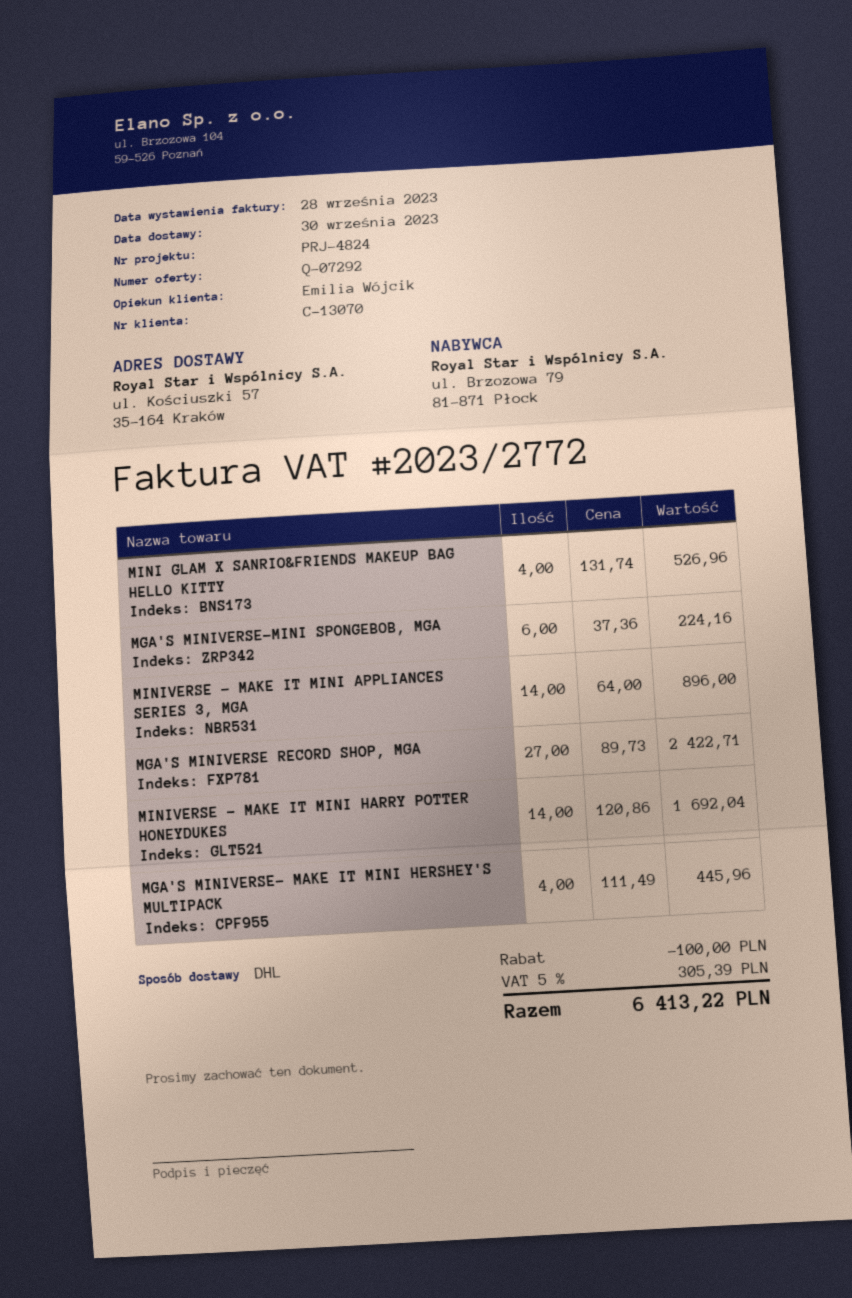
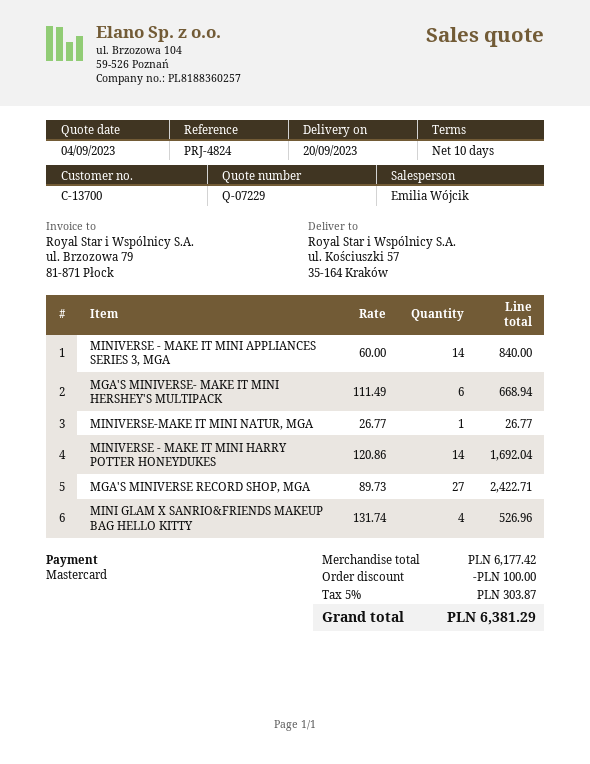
quote number: Q-07292 -> Q-07229
delivery date: 2023-09-30 -> 2023-09-20
customer number: C-13070 -> C-13700
MGA'S MINIVERSE-MINI SPONGEBOB, MGA: 6 x 37.36 = 224.16 -> none
MINIVERSE - MAKE IT MINI APPLIANCES SERIES 3, MGA: 14 x 64.00 = 896.00 -> 14 x 60.00 = 840.00
MGA'S MINIVERSE- MAKE IT MINI HERSHEY'S MULTIPACK: 4 x 111.49 = 445.96 -> 6 x 111.49 = 668.94
MINIVERSE-MAKE IT MINI NATUR, MGA: none -> 1 x 26.77 = 26.77
tax: 5% = 305.39 -> 5% = 303.87
total: 6413.22 -> 6381.29

